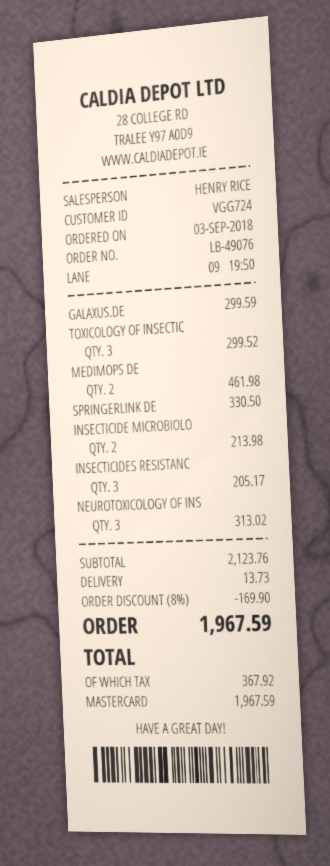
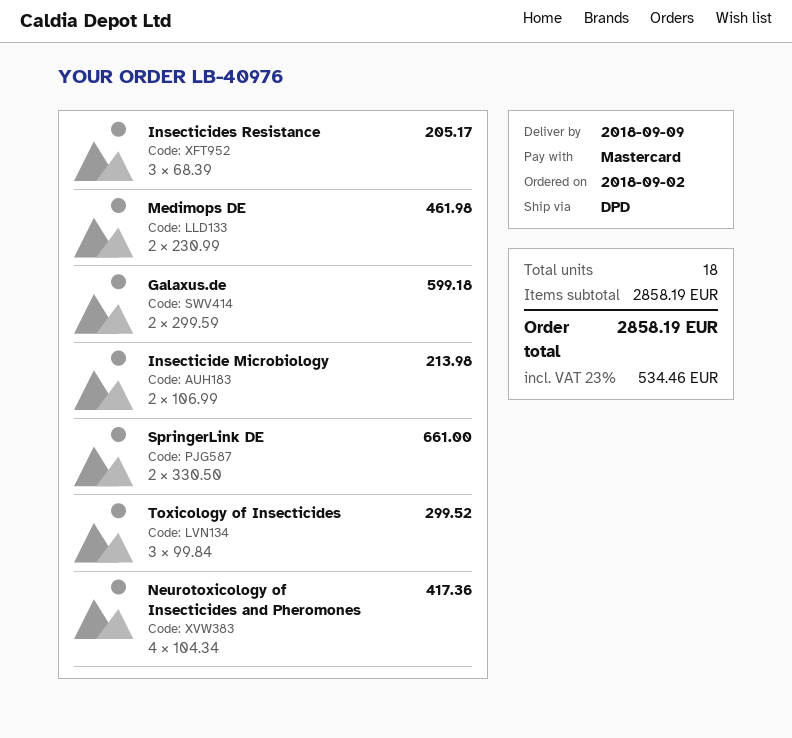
order number: LB-49076 -> LB-40976
order date: 2018-09-03 -> 2018-09-02
GALAXUS.DE: 1 for 299.59 -> 2 for 599.18
SPRINGERLINK DE: 1 for 330.50 -> 2 for 661.00
NEUROTOXICOLOGY OF INS: 3 for 313.02 -> 4 for 417.36
subtotal: 2123.76 -> 2858.19
discount: 8% = 169.90 -> none
shipping: 13.73 -> none
tax: 367.92 -> 534.46
total: 1967.59 -> 2858.19

